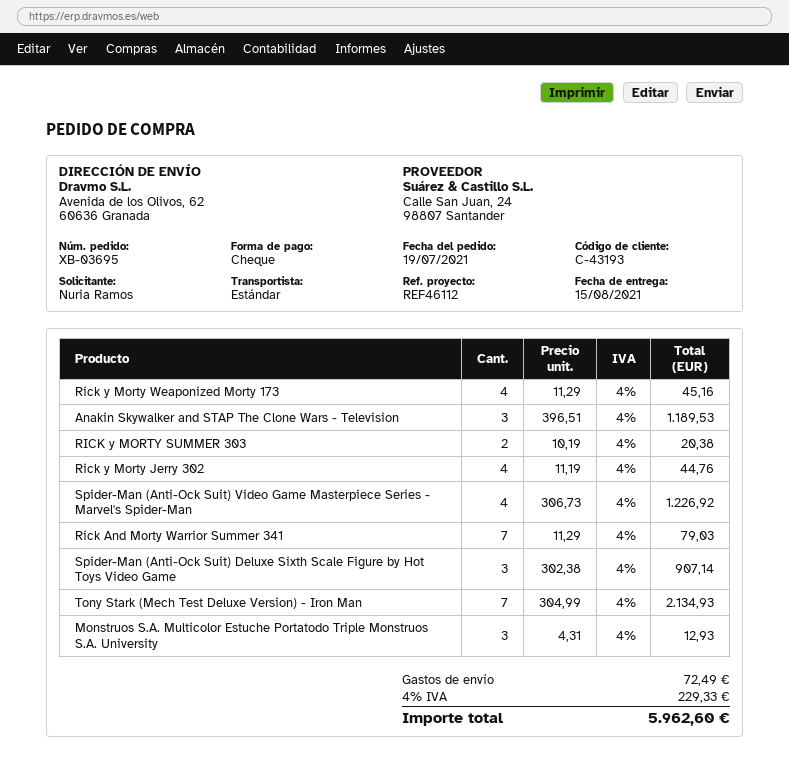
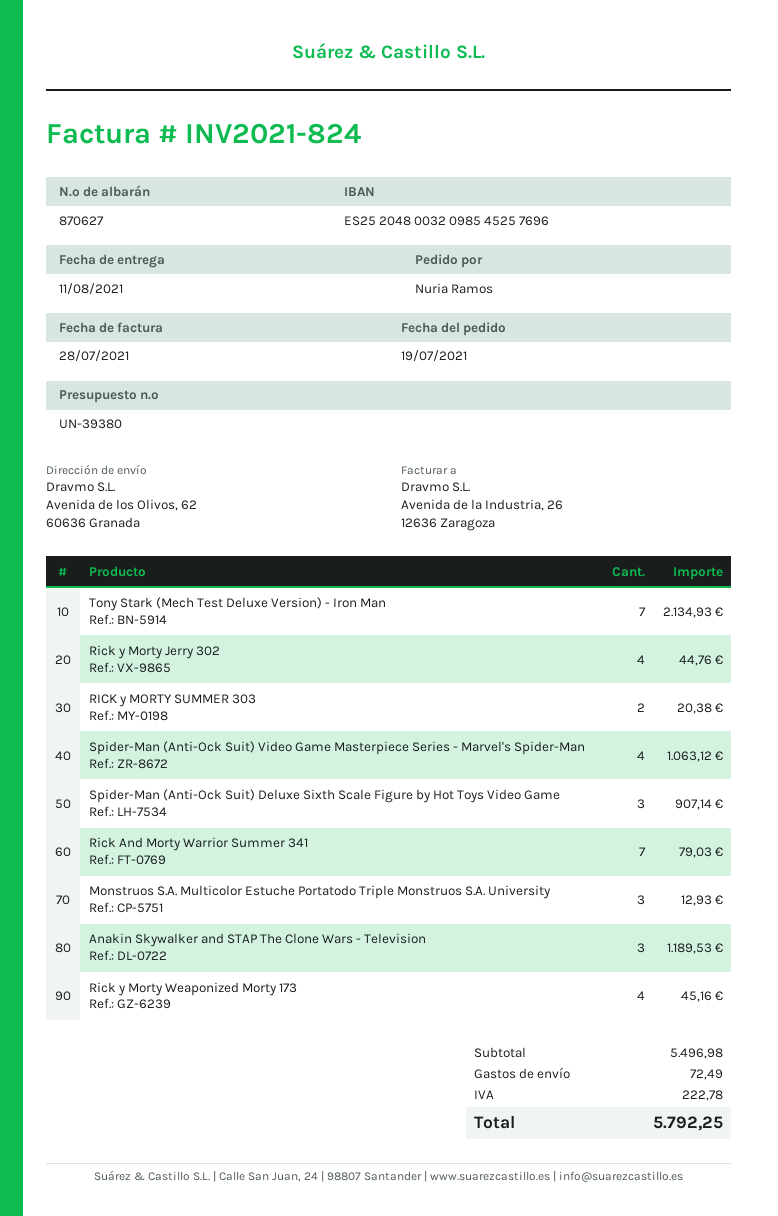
delivery date: 2021-08-15 -> 2021-08-11
Spider-Man (Anti-Ock Suit) Video Game Masterpiece Series - Marvel's Spider-Man: 4 for 1226.92 -> 4 for 1063.12
tax: 229.33 -> 222.78
total: 5962.60 -> 5792.25

